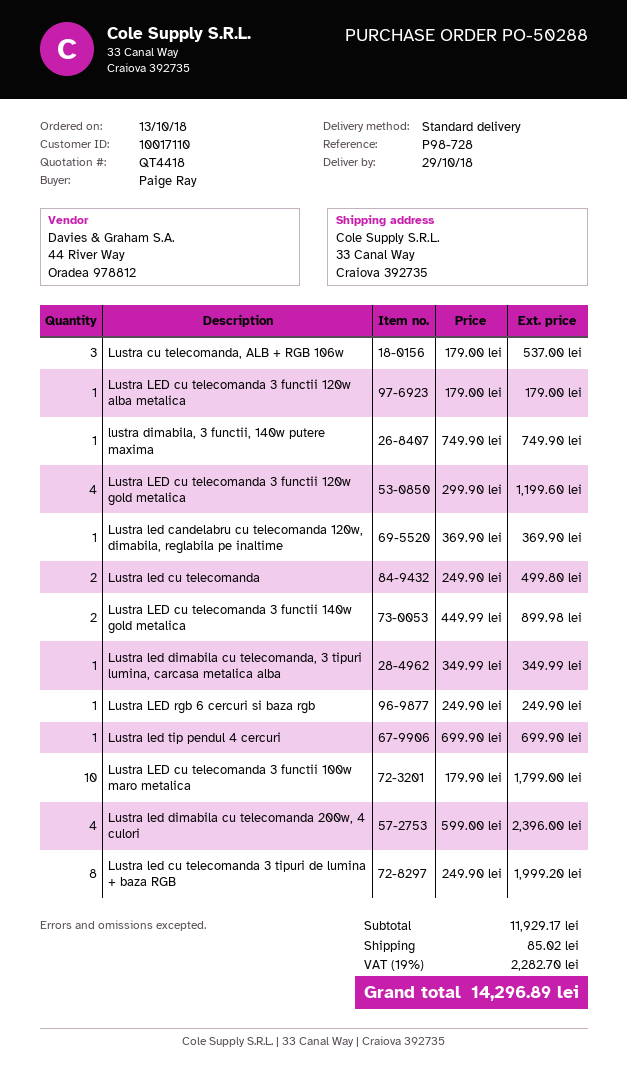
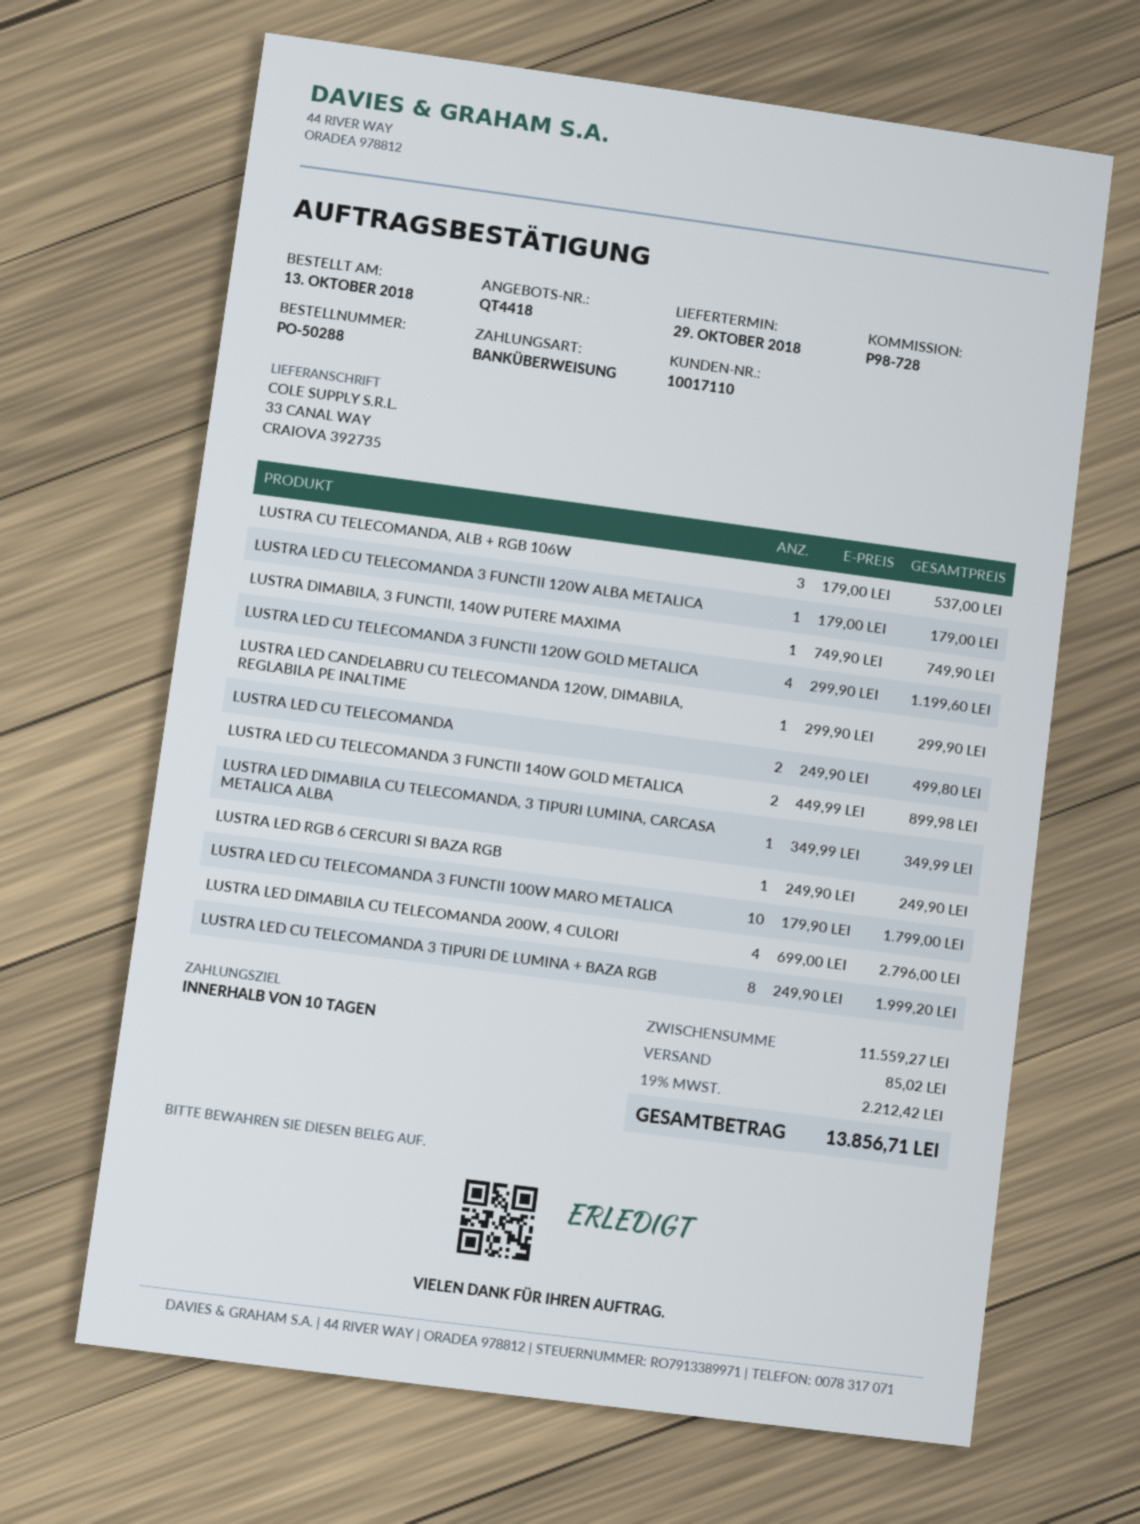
Lustra led candelabru cu telecomanda 120w, dimabila, reglabila pe inaltime: 1 x 369.90 = 369.90 -> 1 x 299.90 = 299.90
Lustra led tip pendul 4 cercuri: 1 x 699.90 = 699.90 -> none
Lustra led dimabila cu telecomanda 200w, 4 culori: 4 x 599.00 = 2396.00 -> 4 x 699.00 = 2796.00
subtotal: 11929.17 -> 11559.27
tax: 19% = 2282.70 -> 19% = 2212.42
total: 14296.89 -> 13856.71

